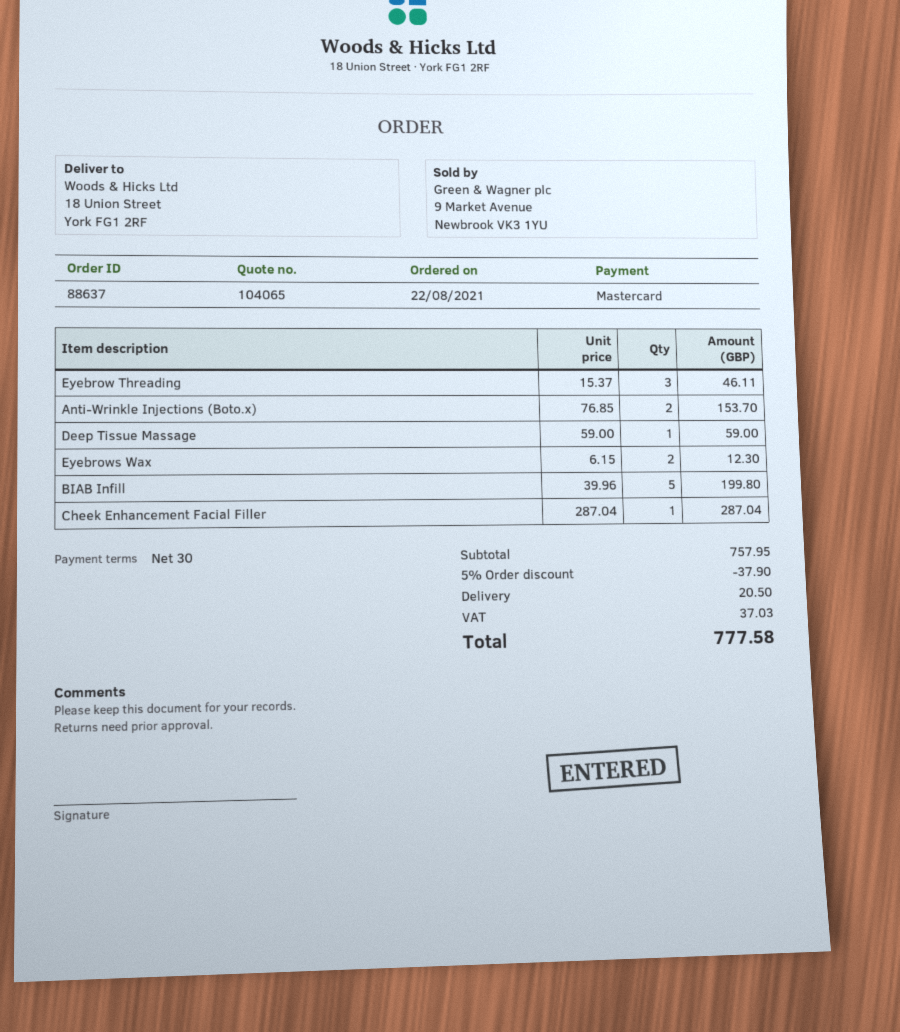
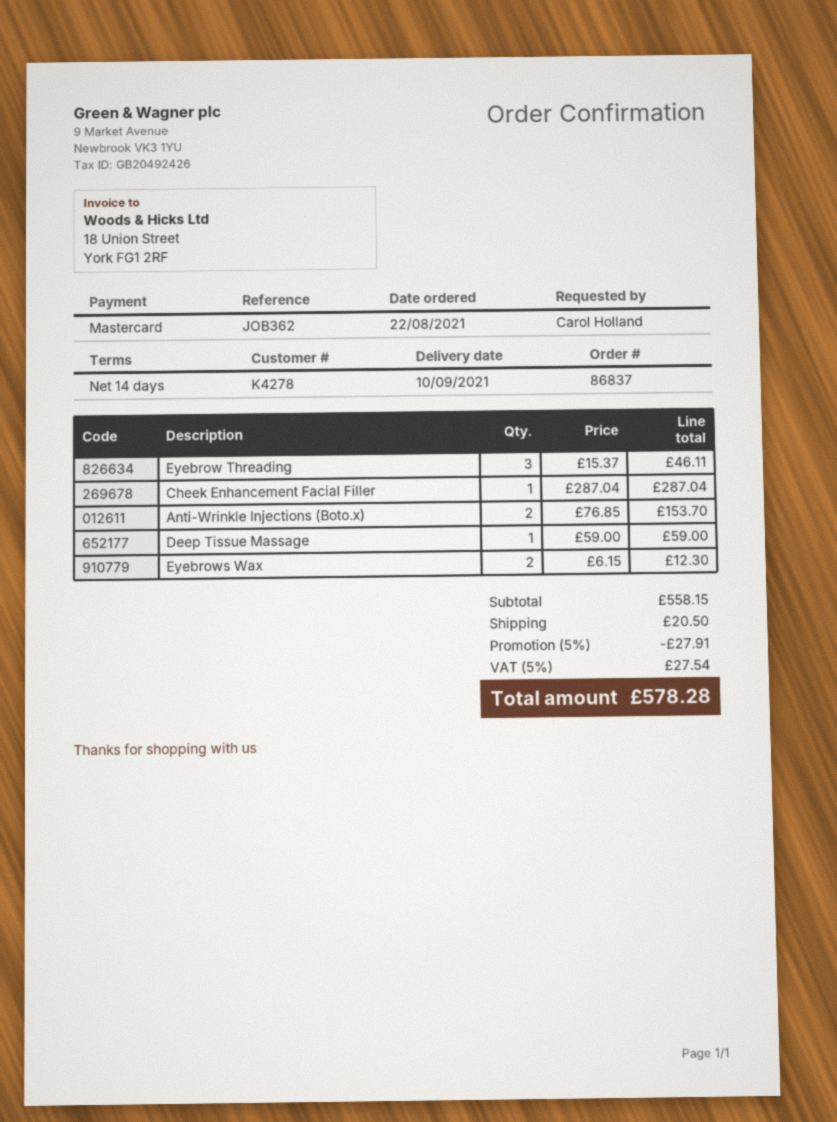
order number: 88637 -> 86837
payment terms: 30 days -> 14 days
BIAB Infill: 5 x 39.96 = 199.80 -> none
subtotal: 757.95 -> 558.15
discount: 5% = 37.90 -> 5% = 27.91
tax: 37.03 -> 27.54
total: 777.58 -> 578.28

